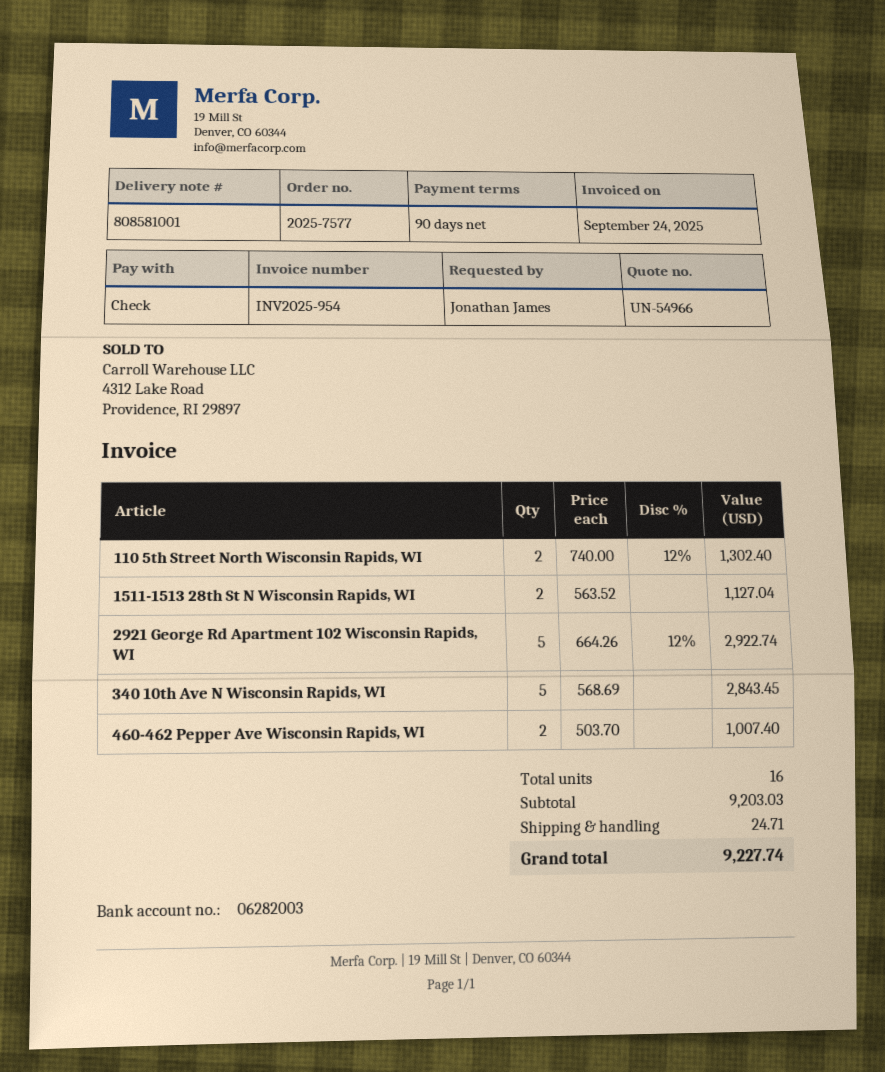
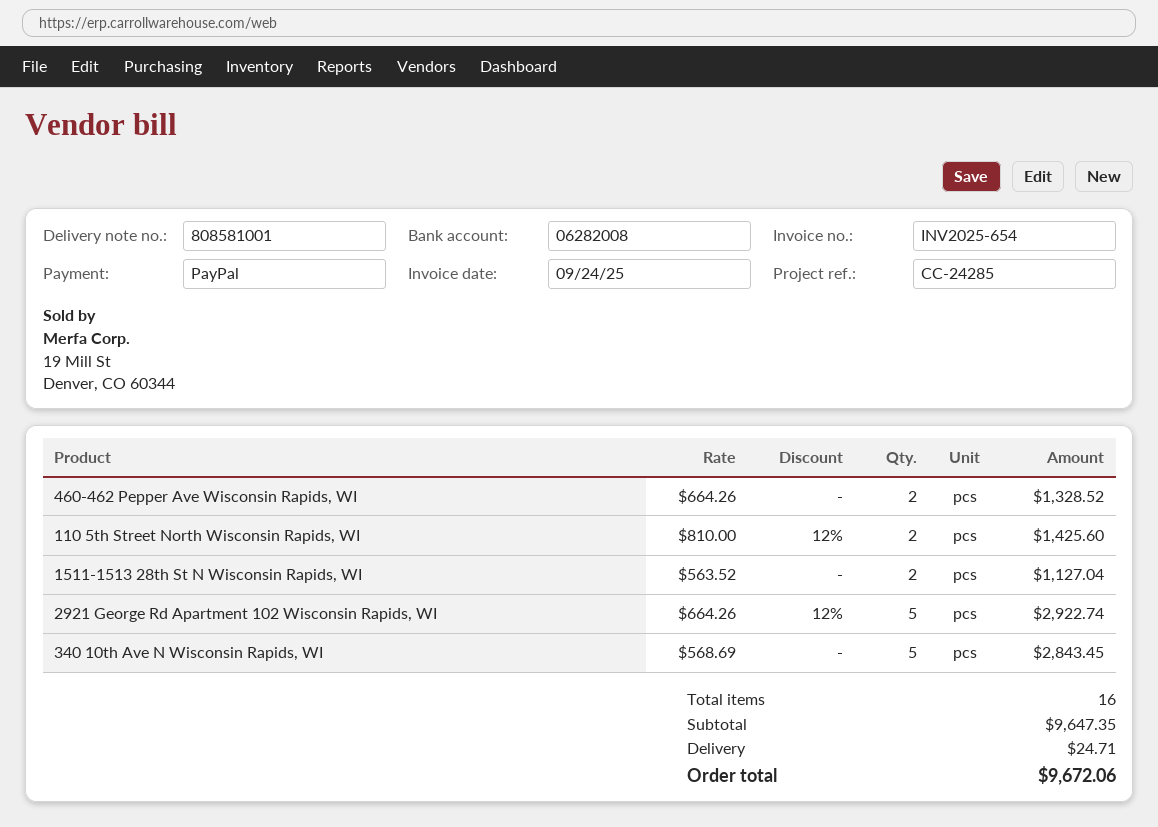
invoice number: INV2025-954 -> INV2025-654
payment method: cheque -> PayPal
bank account: 06282003 -> 06282008
110 5th Street North Wisconsin Rapids, WI: 2 x 740.00 - 12% = 1302.40 -> 2 x 810.00 - 12% = 1425.60
460-462 Pepper Ave Wisconsin Rapids, WI: 2 x 503.70 = 1007.40 -> 2 x 664.26 = 1328.52
subtotal: 9203.03 -> 9647.35
total: 9227.74 -> 9672.06

